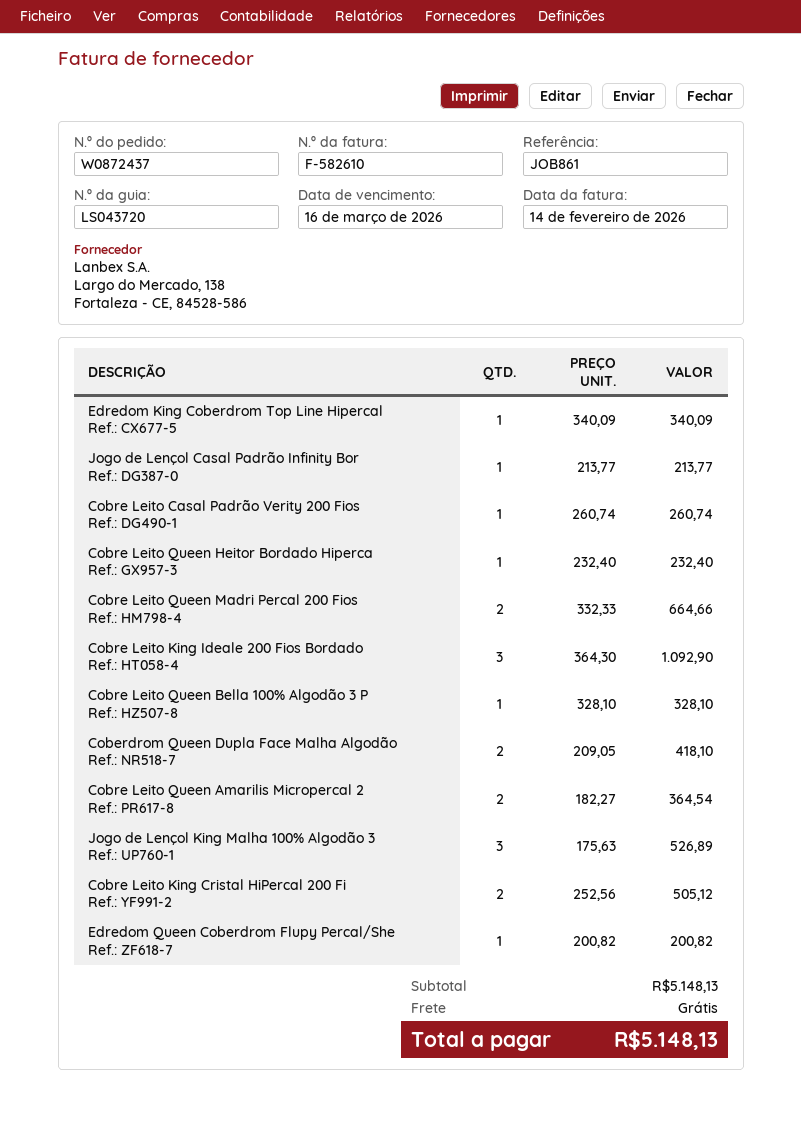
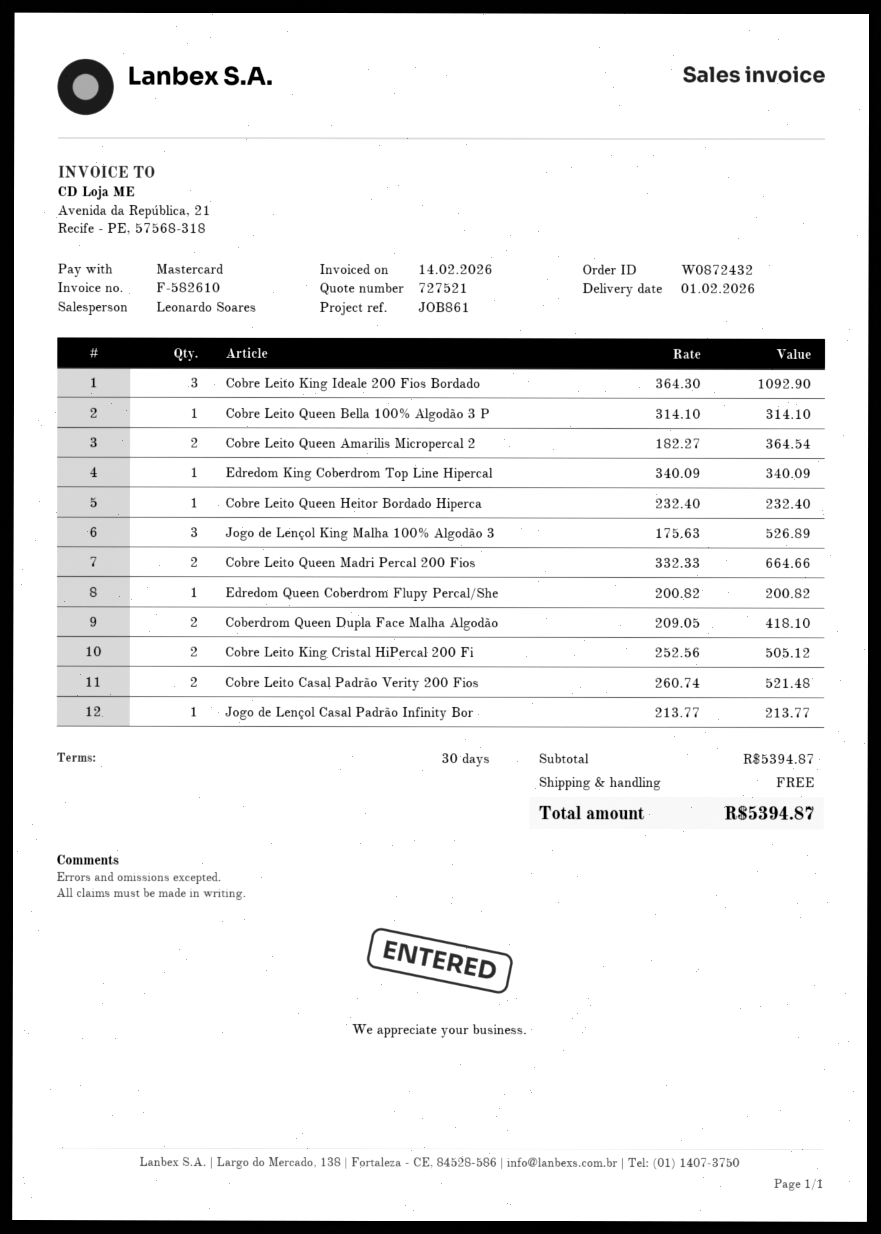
order number: W0872437 -> W0872432
Cobre Leito Casal Padrão Verity 200 Fios: 1 x 260.74 = 260.74 -> 2 x 260.74 = 521.48
Cobre Leito Queen Bella 100% Algodão 3 P: 1 x 328.10 = 328.10 -> 1 x 314.10 = 314.10
subtotal: 5148.13 -> 5394.87
total: 5148.13 -> 5394.87

